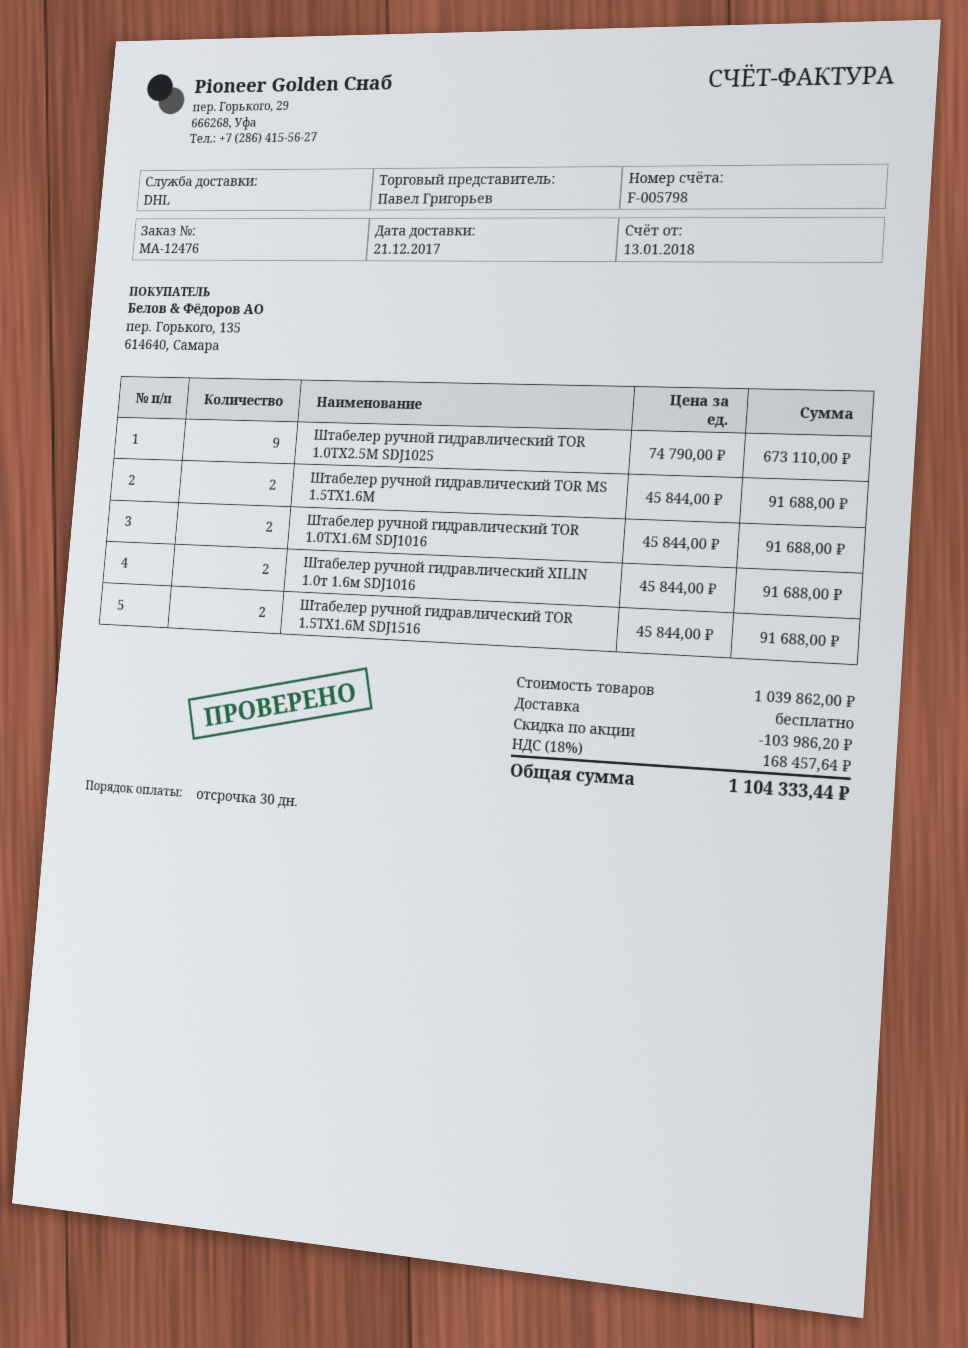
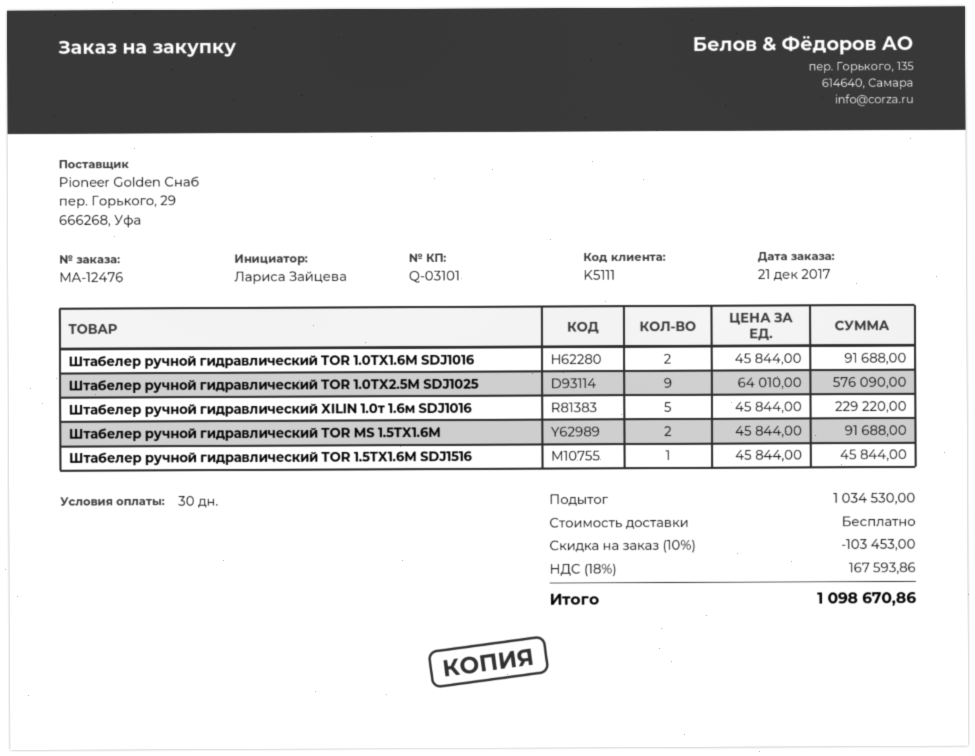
Штабелер ручной гидравлический TOR 1.0TX2.5M SDJ1025: 9 x 74790.00 = 673110.00 -> 9 x 64010.00 = 576090.00
Штабелер ручной гидравлический XILIN 1.0т 1.6м SDJ1016: 2 x 45844.00 = 91688.00 -> 5 x 45844.00 = 229220.00
Штабелер ручной гидравлический TOR 1.5TX1.6M SDJ1516: 2 x 45844.00 = 91688.00 -> 1 x 45844.00 = 45844.00
subtotal: 1039862.00 -> 1034530.00
discount: 103986.20 -> 103453.00
tax: 18% = 168457.64 -> 18% = 167593.86
total: 1104333.44 -> 1098670.86

